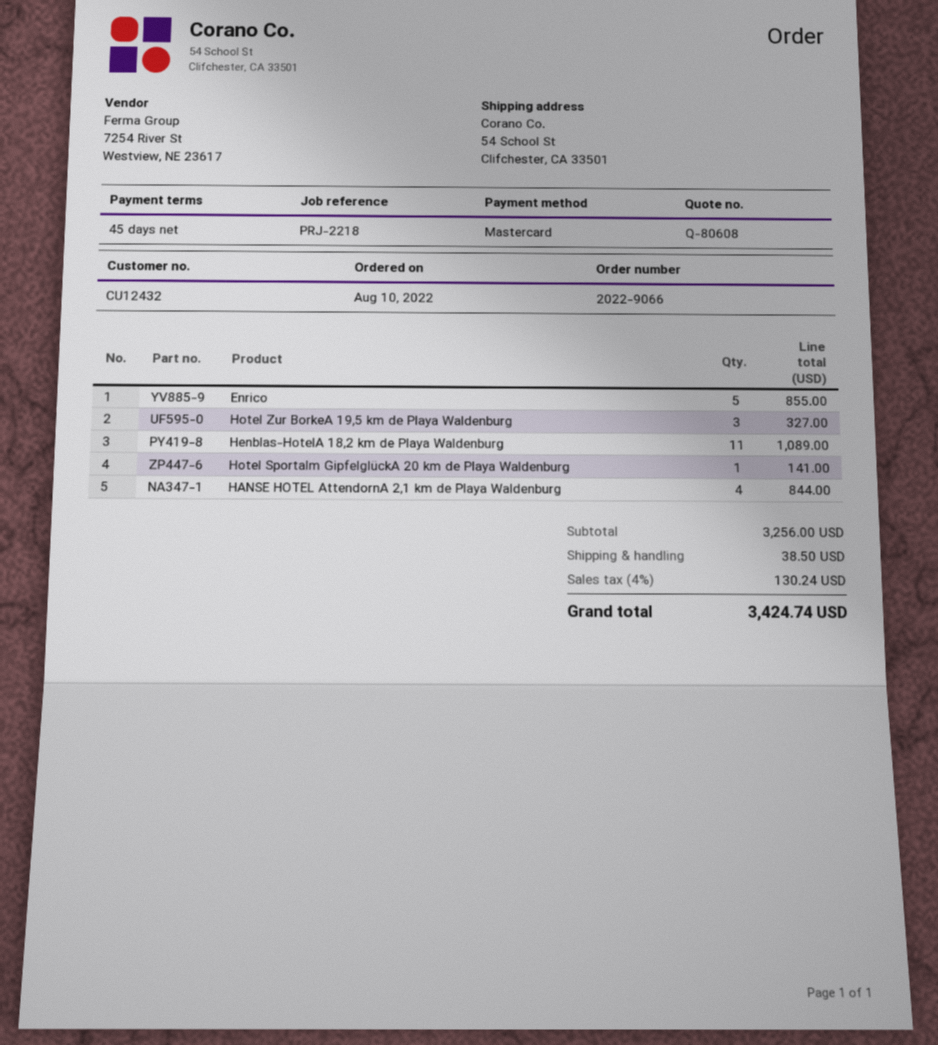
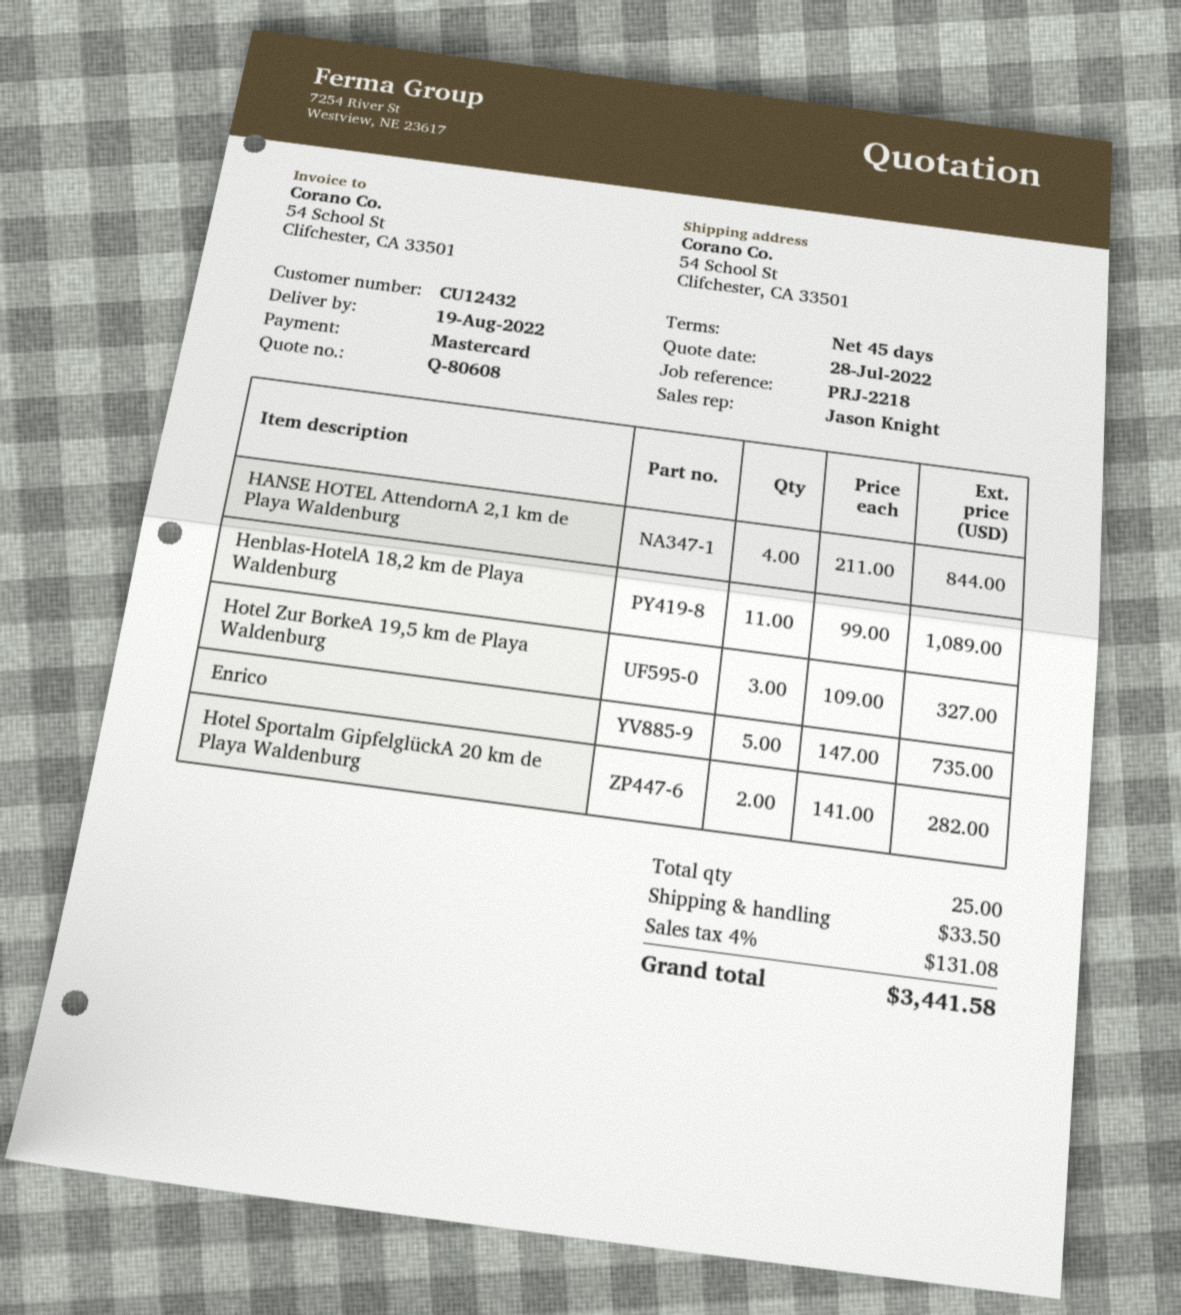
Enrico: 5 for 855.00 -> 5 for 735.00
Hotel Sportalm GipfelglückA 20 km de Playa Waldenburg: 1 for 141.00 -> 2 for 282.00
shipping: 38.50 -> 33.50
tax: 4% = 130.24 -> 4% = 131.08
total: 3424.74 -> 3441.58

